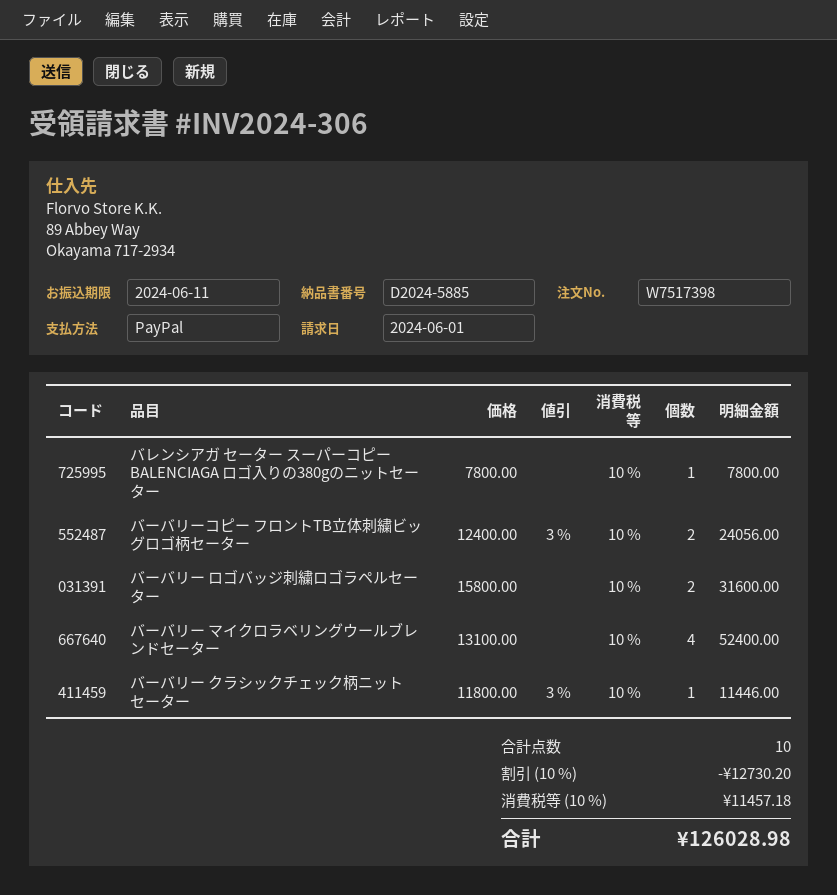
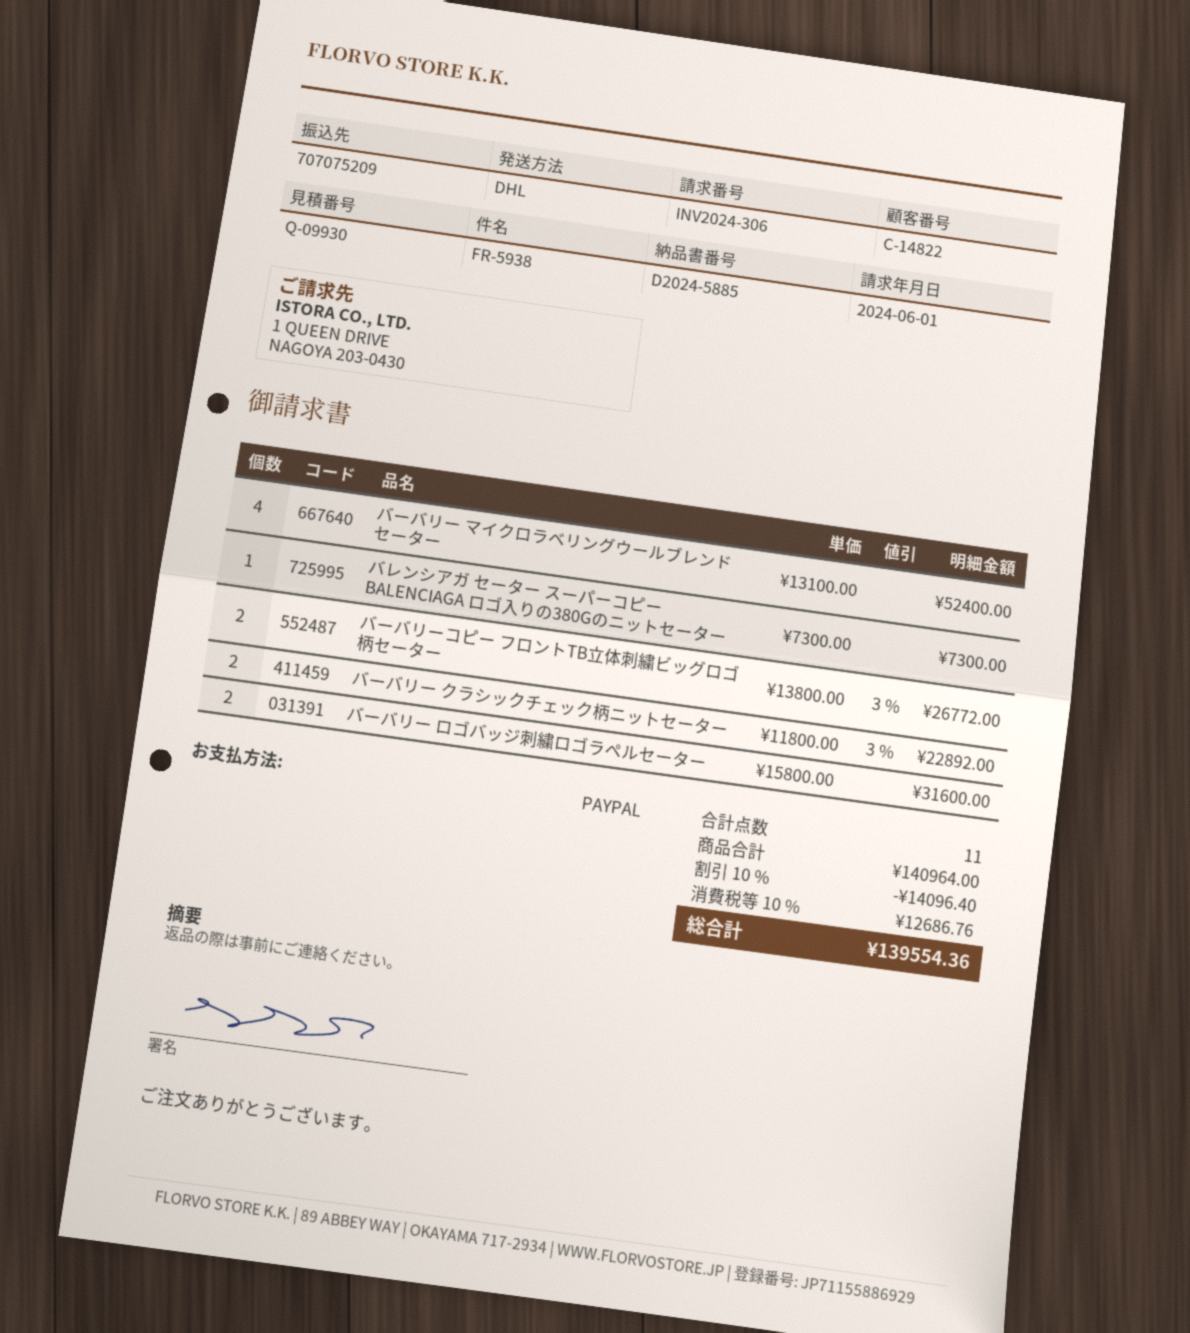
バレンシアガ セーター スーパーコピー BALENCIAGA ロゴ入りの380gのニットセーター: 1 x 7800.00 = 7800.00 -> 1 x 7300.00 = 7300.00
バーバリーコピー フロントTB立体刺繍ビッグロゴ柄セーター: 2 x 12400.00 - 3% = 24056.00 -> 2 x 13800.00 - 3% = 26772.00
バーバリー クラシックチェック柄ニットセーター: 1 x 11800.00 - 3% = 11446.00 -> 2 x 11800.00 - 3% = 22892.00
total quantity: 10 -> 11
discount: 10% = 12730.20 -> 10% = 14096.40
tax: 10% = 11457.18 -> 10% = 12686.76
total: 126028.98 -> 139554.36

